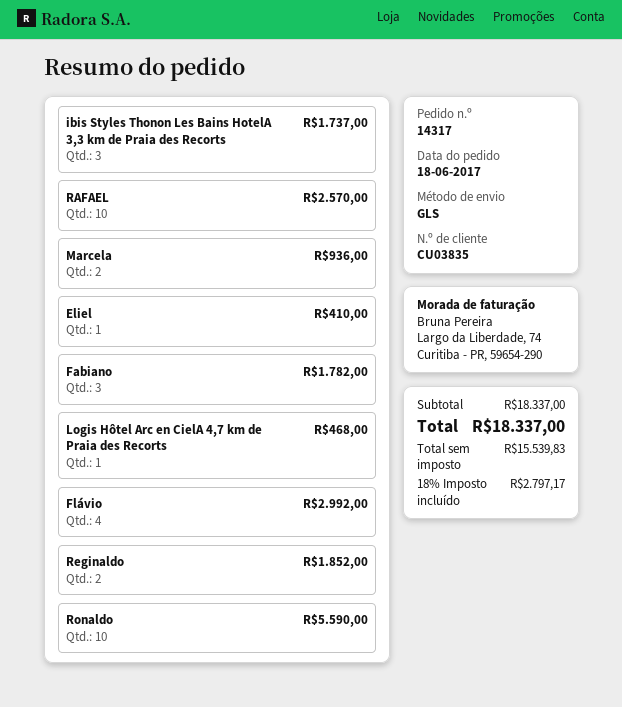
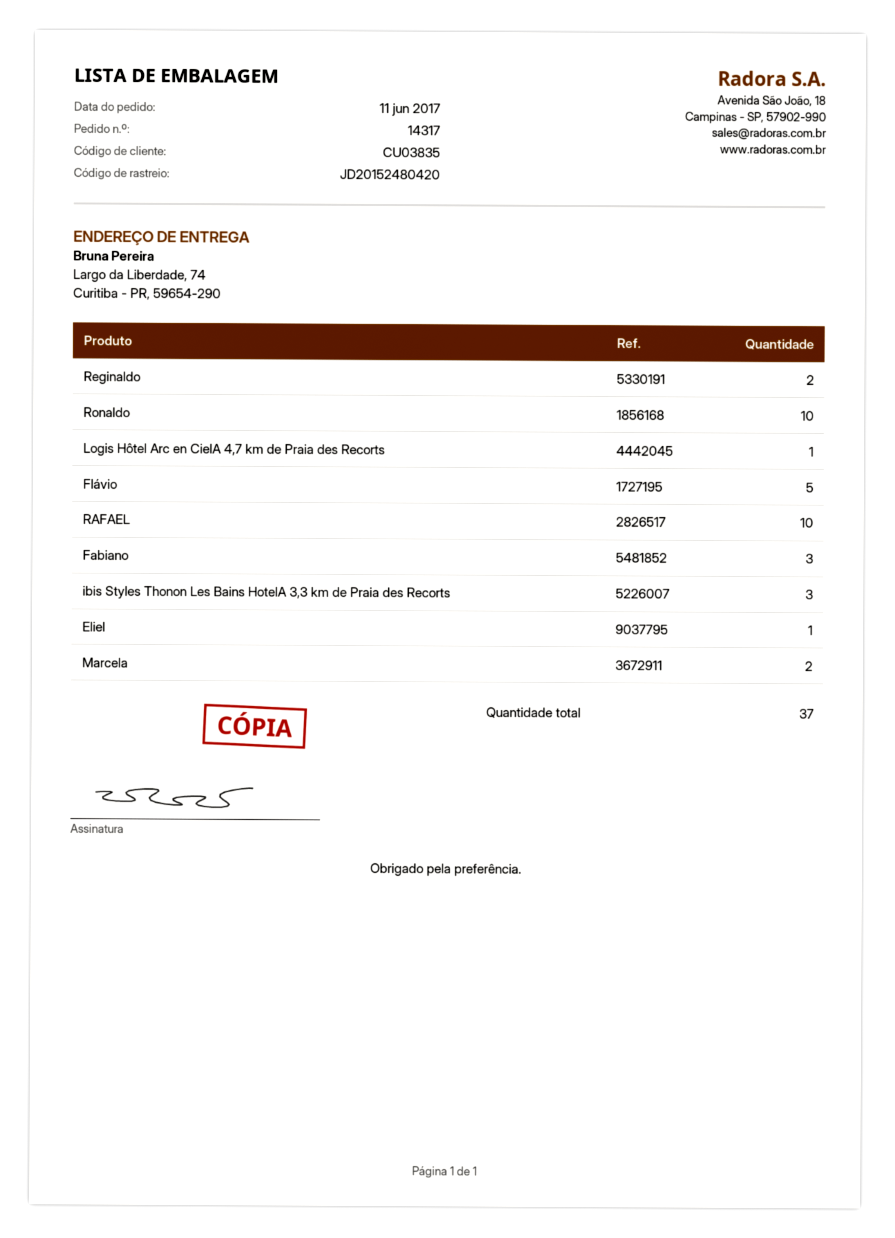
order date: 2017-06-18 -> 2017-06-11
Flávio: 4 -> 5

